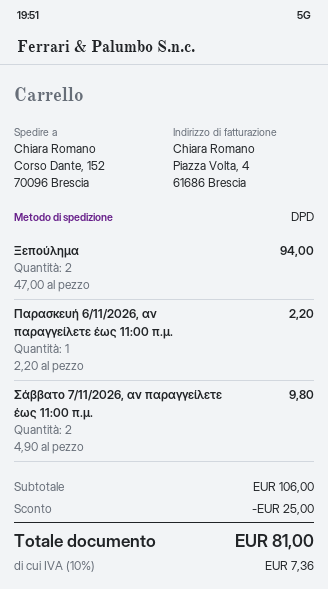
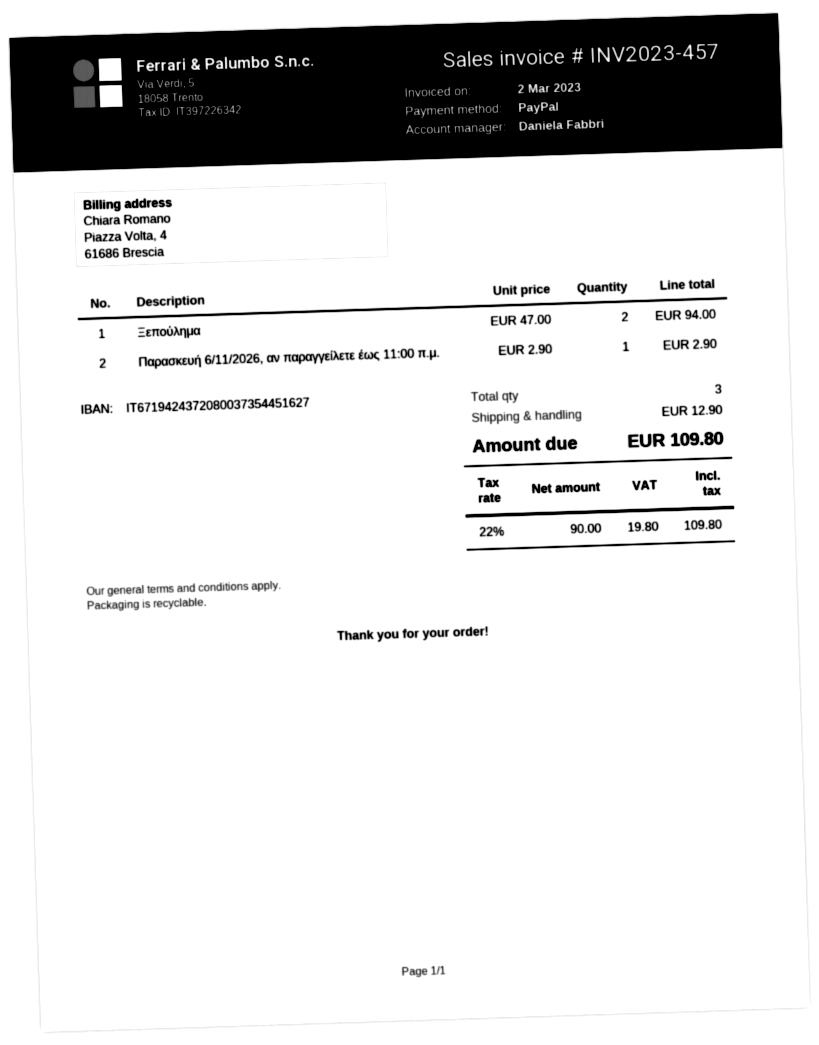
Παρασκευή 6/11/2026, αν παραγγείλετε έως 11:00 π.μ.: 1 x 2.20 = 2.20 -> 1 x 2.90 = 2.90
Σάββατο 7/11/2026, αν παραγγείλετε έως 11:00 π.μ.: 2 x 4.90 = 9.80 -> none
discount: 25.00 -> none
shipping: none -> 12.90
tax: 10% = 7.36 -> 22% = 19.80
total: 81.00 -> 109.80

